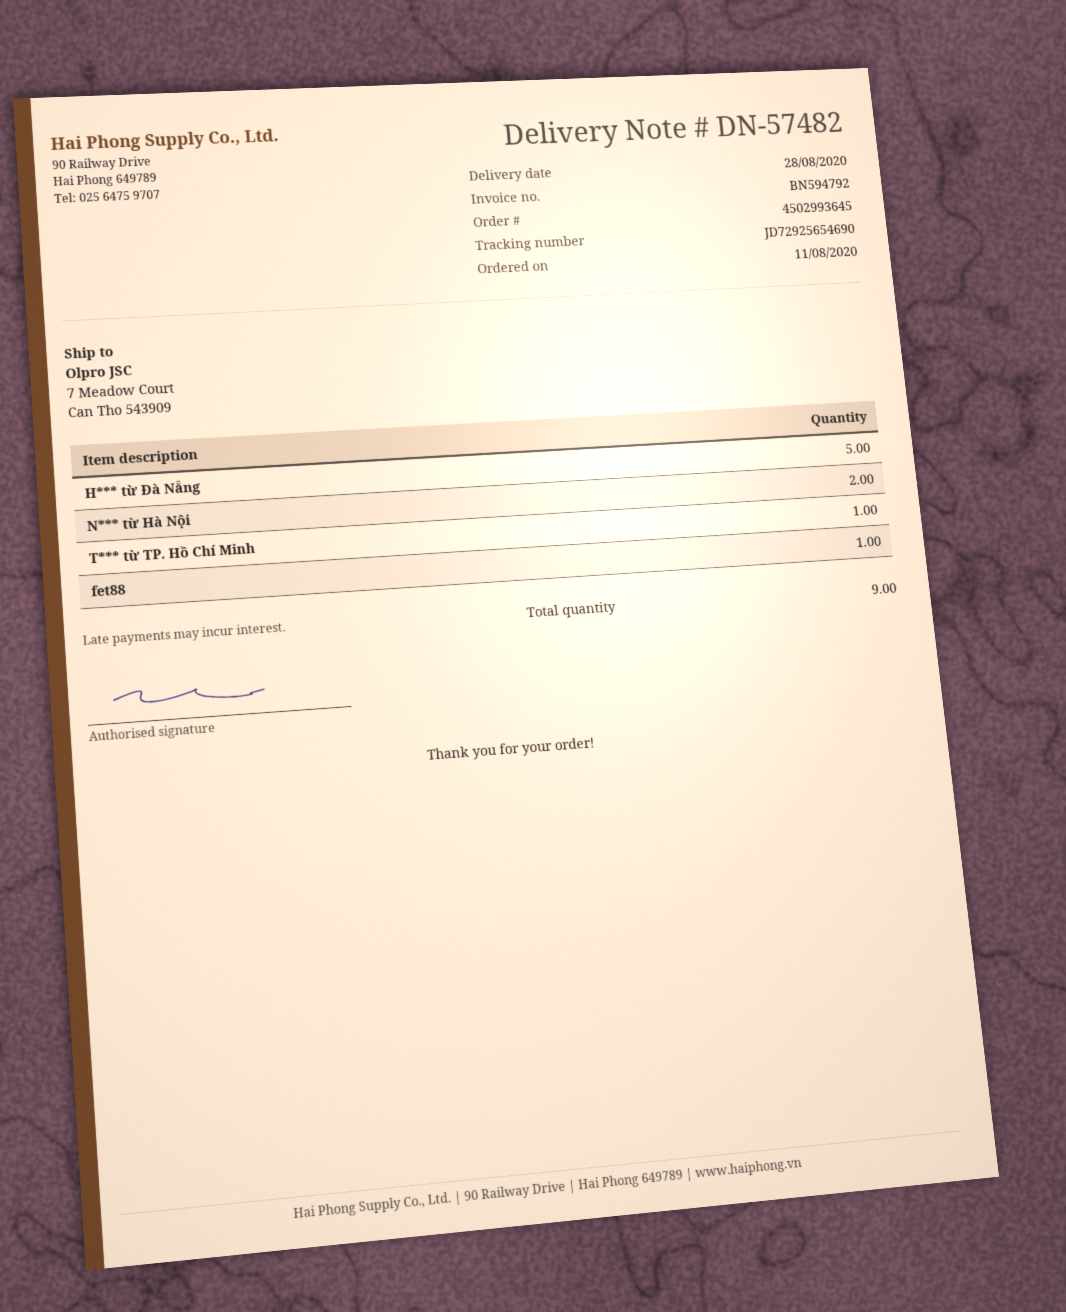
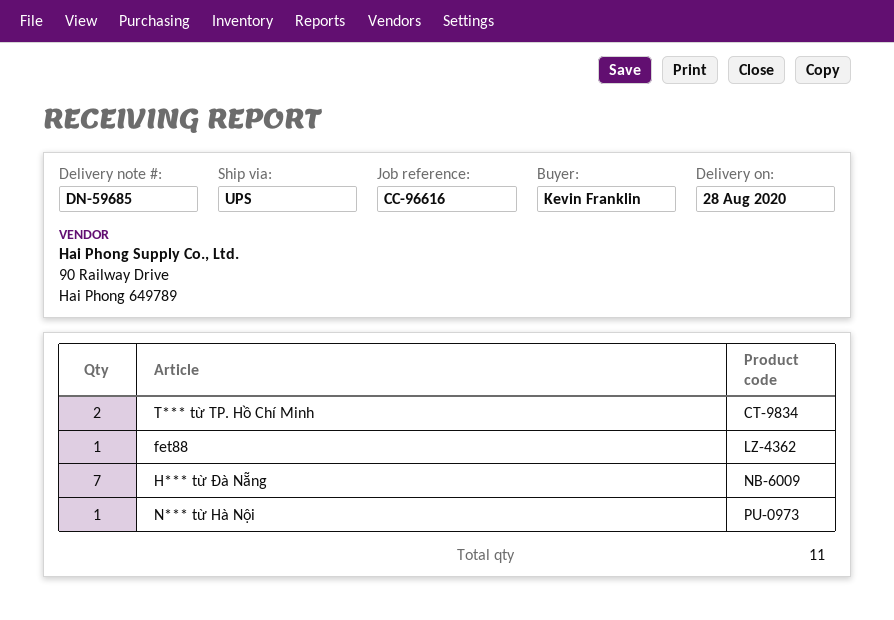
delivery note number: DN-57482 -> DN-59685
H*** từ Đà Nẵng: 5 -> 7
N*** từ Hà Nội: 2 -> 1
T*** từ TP. Hồ Chí Minh: 1 -> 2
total quantity: 9 -> 11

